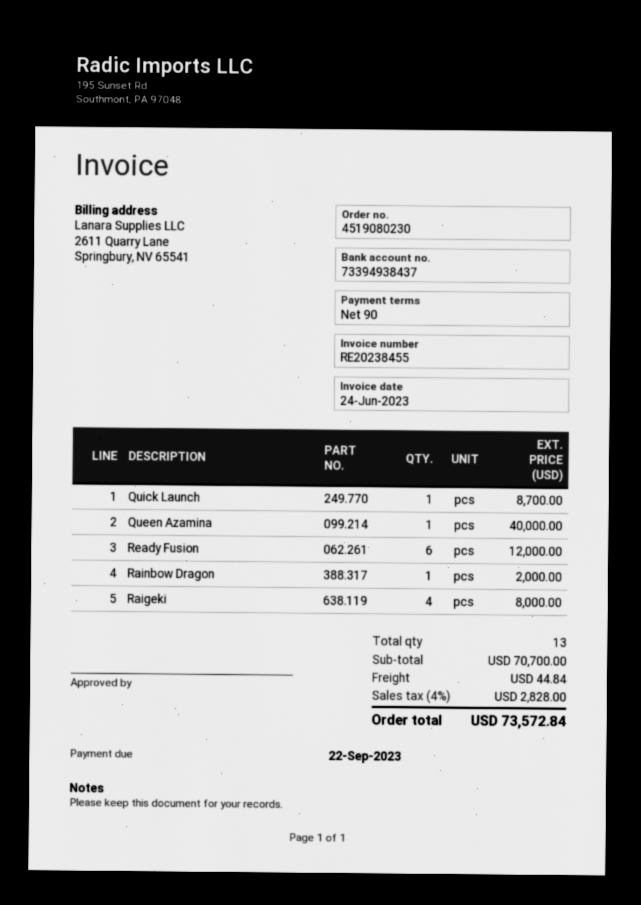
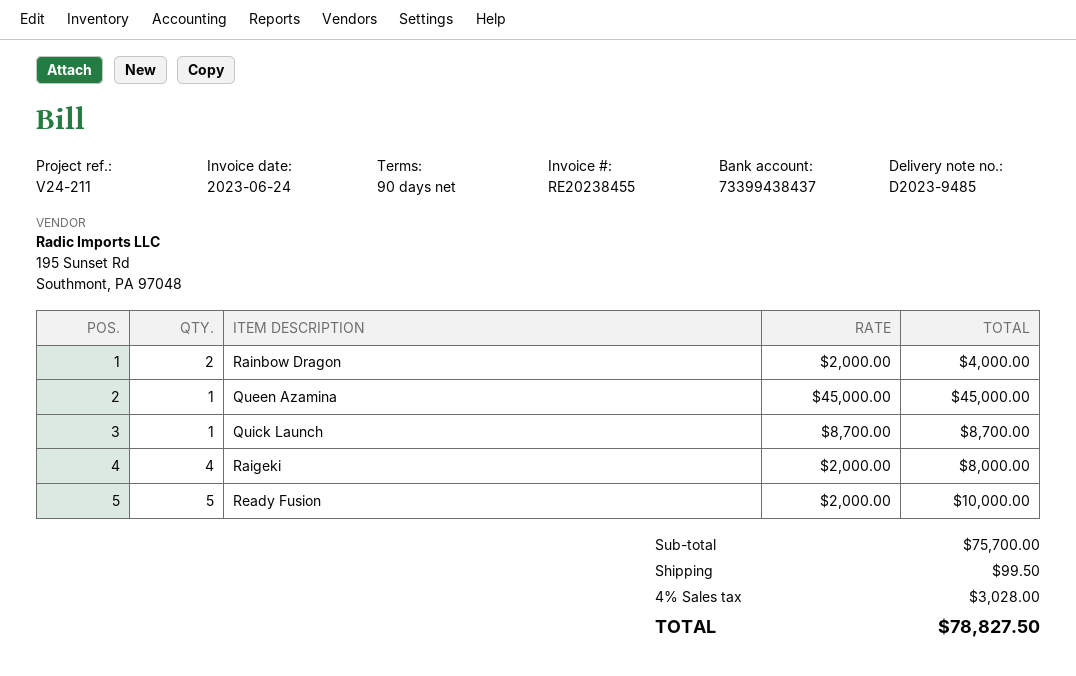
bank account: 73394938437 -> 73399438437
Queen Azamina: 1 for 40000.00 -> 1 for 45000.00
Ready Fusion: 6 for 12000.00 -> 5 for 10000.00
Rainbow Dragon: 1 for 2000.00 -> 2 for 4000.00
subtotal: 70700.00 -> 75700.00
shipping: 44.84 -> 99.50
tax: 4% = 2828.00 -> 4% = 3028.00
total: 73572.84 -> 78827.50

